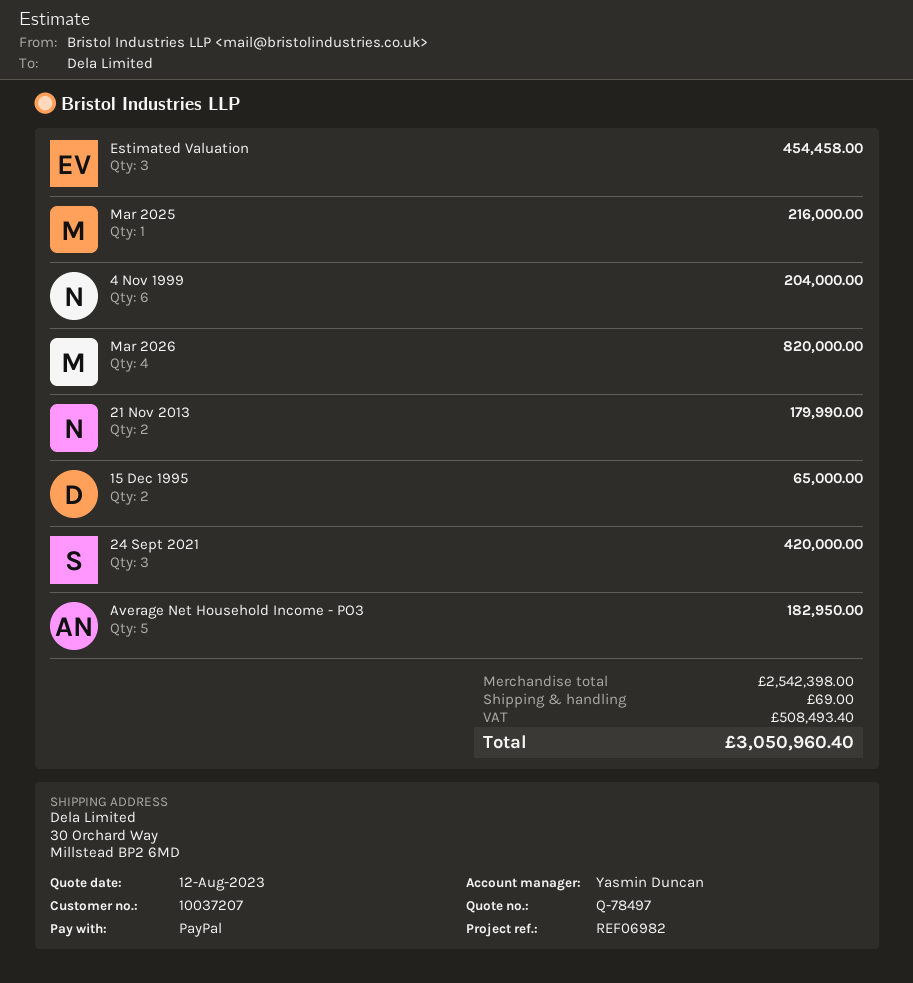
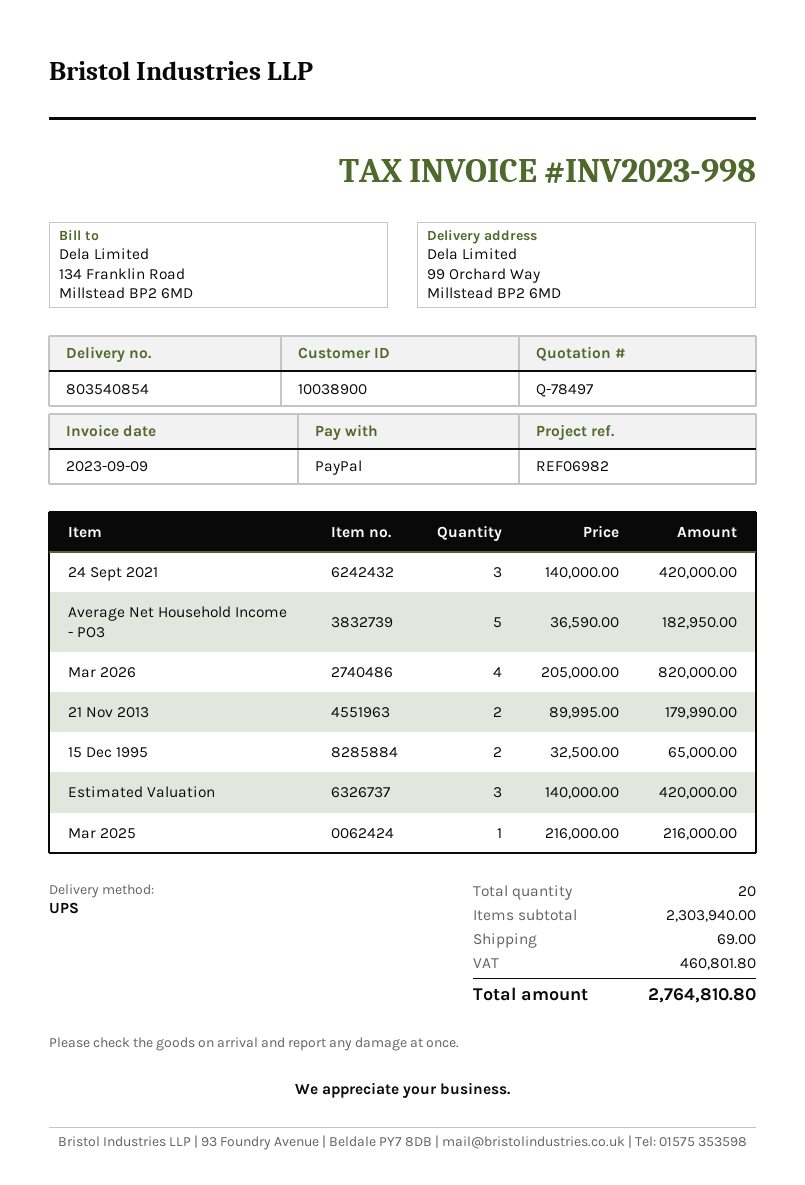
customer number: 10037207 -> 10038900
ship to: 30 Orchard Way, Millstead BP2 6MD -> 99 Orchard Way, Millstead BP2 6MD
Estimated Valuation: 3 for 454458.00 -> 3 for 420000.00
4 Nov 1999: 6 for 204000.00 -> none
subtotal: 2542398.00 -> 2303940.00
tax: 508493.40 -> 460801.80
total: 3050960.40 -> 2764810.80

